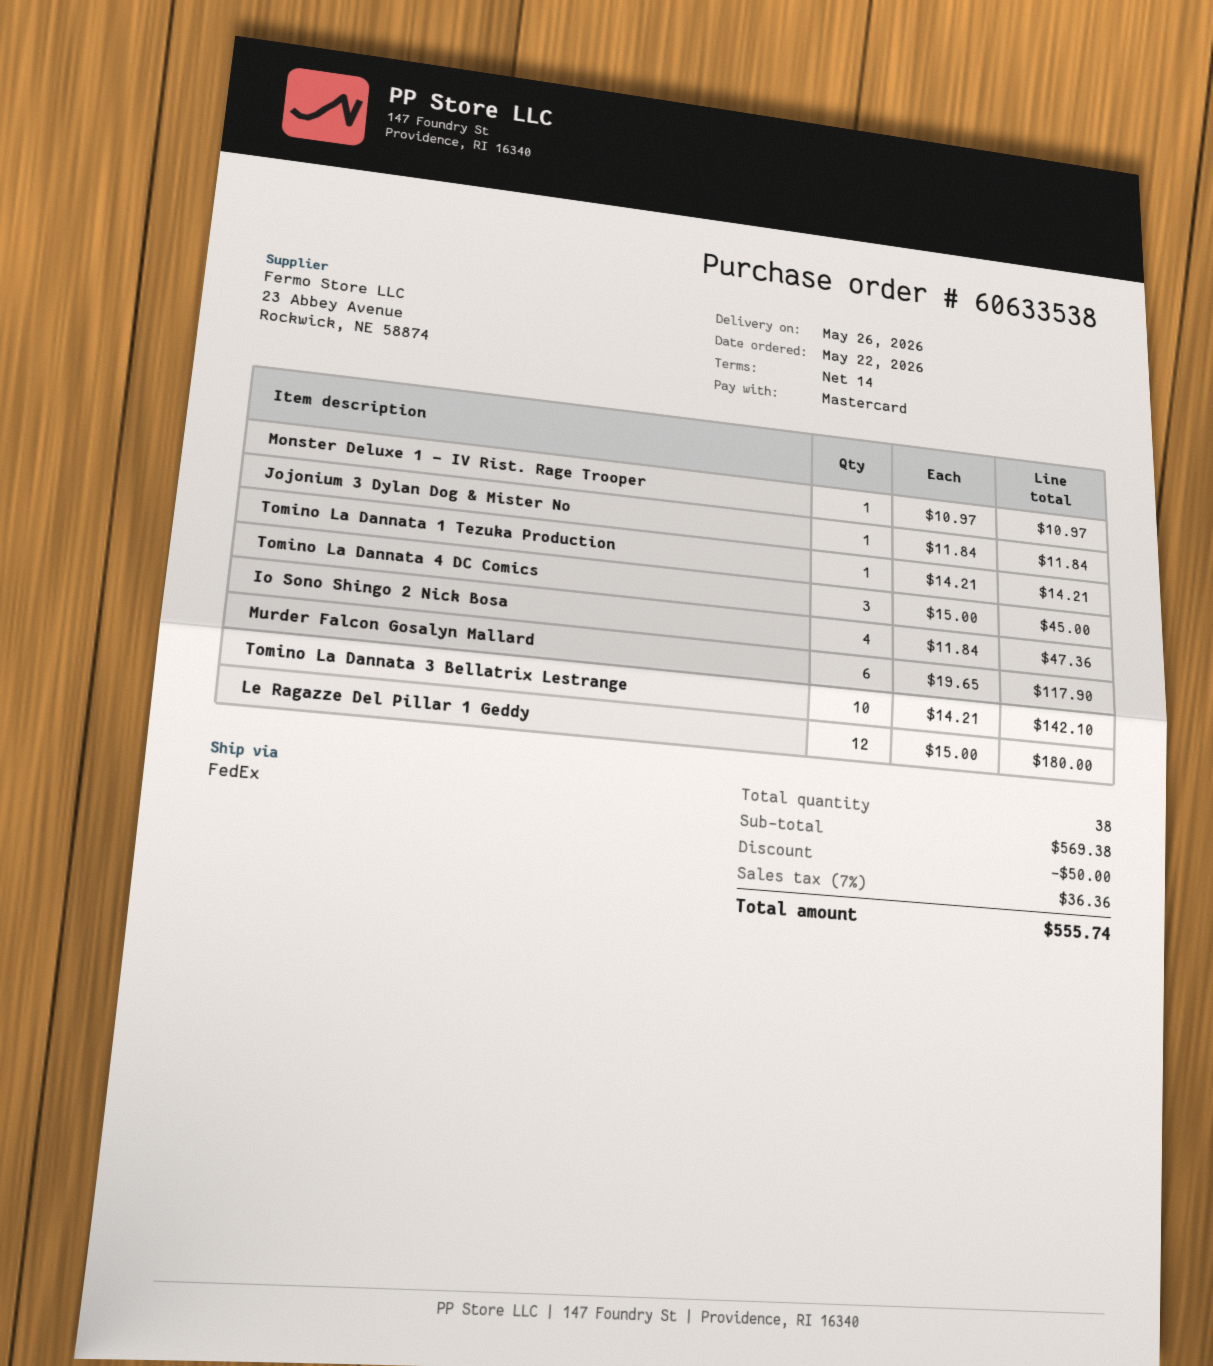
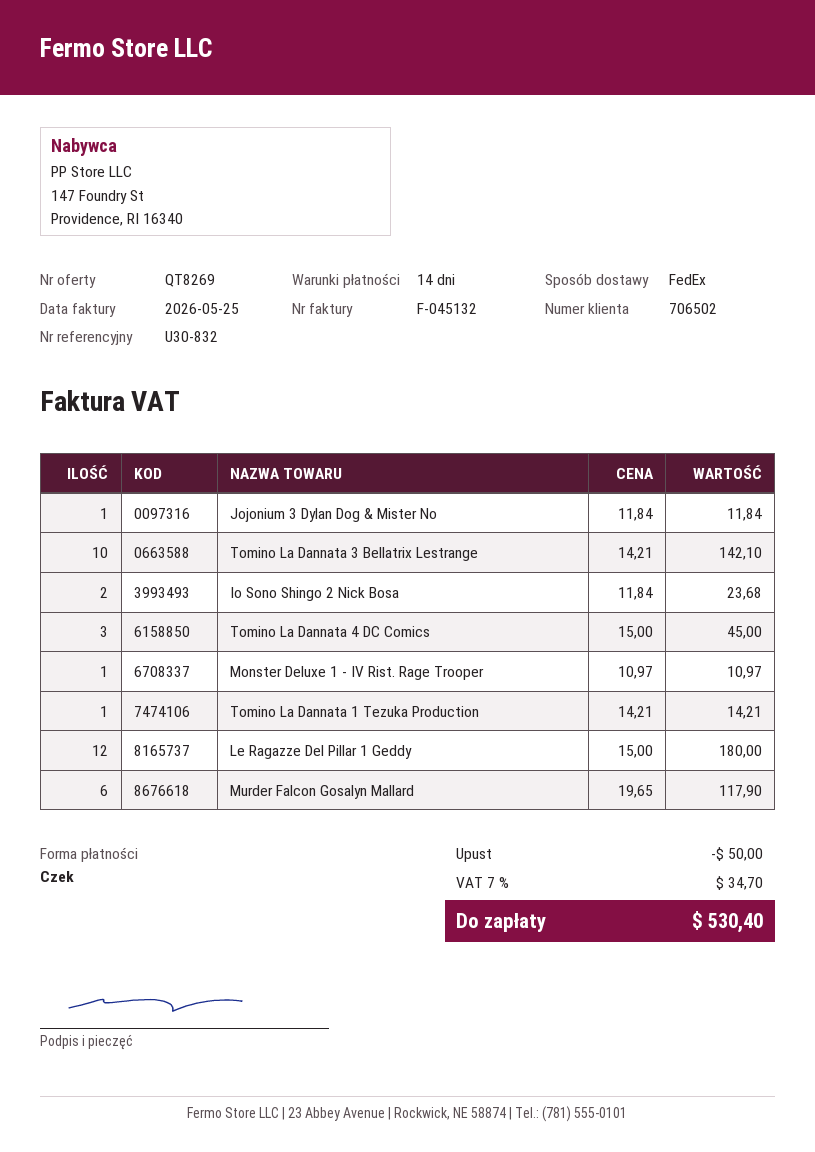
payment method: Mastercard -> cheque
Io Sono Shingo 2 Nick Bosa: 4 x 11.84 = 47.36 -> 2 x 11.84 = 23.68
tax: 7% = 36.36 -> 7% = 34.70
total: 555.74 -> 530.40

